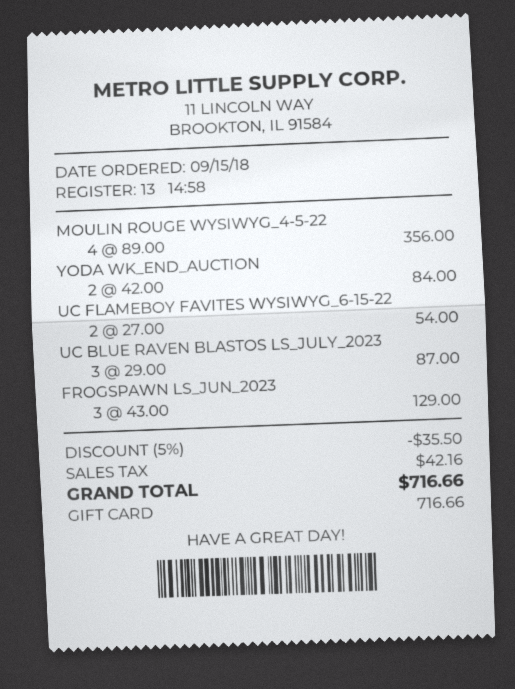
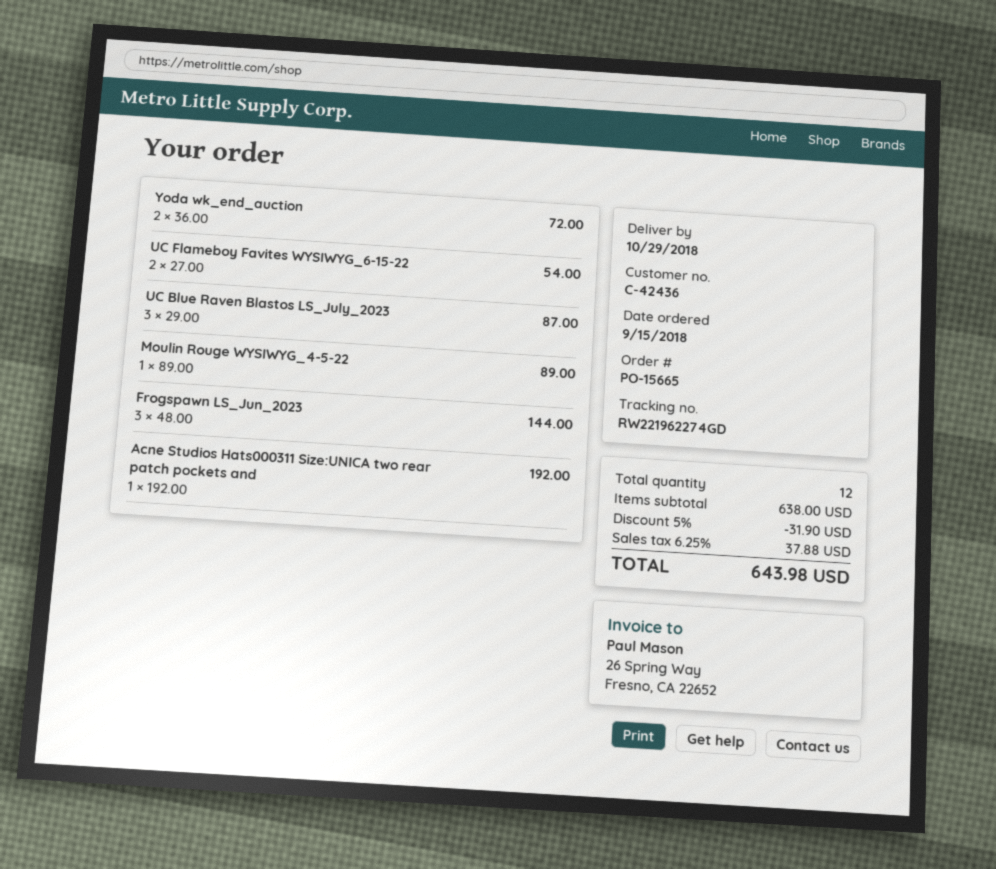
MOULIN ROUGE WYSIWYG_4-5-22: 4 x 89.00 = 356.00 -> 1 x 89.00 = 89.00
YODA WK_END_AUCTION: 2 x 42.00 = 84.00 -> 2 x 36.00 = 72.00
FROGSPAWN LS_JUN_2023: 3 x 43.00 = 129.00 -> 3 x 48.00 = 144.00
Acne Studios Hats000311 Size:UNICA two rear patch pockets and: none -> 1 x 192.00 = 192.00
discount: 5% = 35.50 -> 5% = 31.90
tax: 42.16 -> 37.88
total: 716.66 -> 643.98

